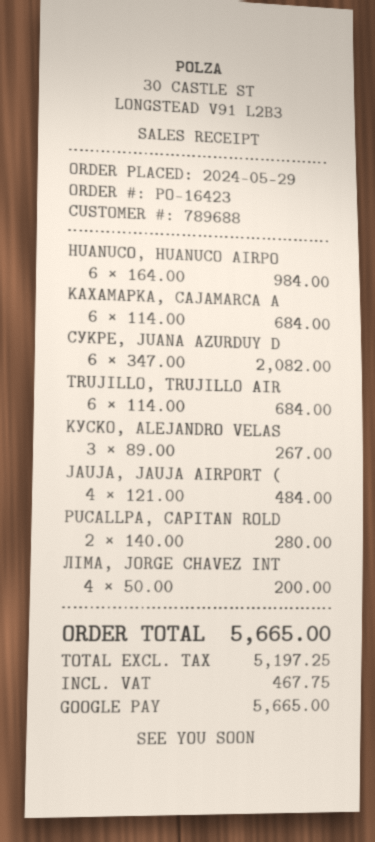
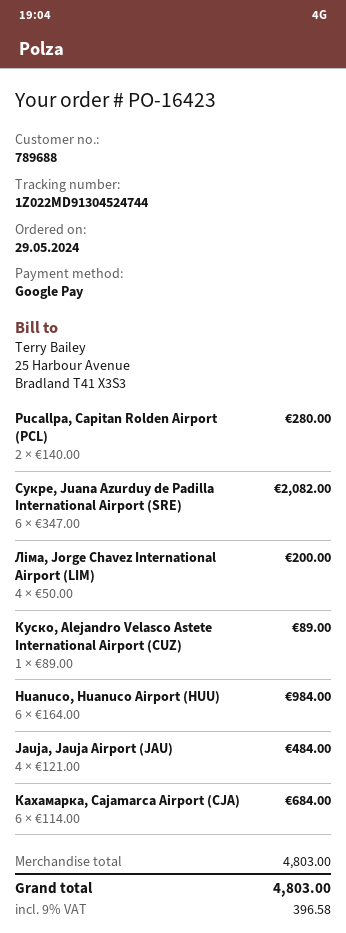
TRUJILLO, TRUJILLO AIR: 6 x 114.00 = 684.00 -> none
КУСКО, ALEJANDRO VELAS: 3 x 89.00 = 267.00 -> 1 x 89.00 = 89.00
tax: 467.75 -> 396.58
total: 5665.00 -> 4803.00

